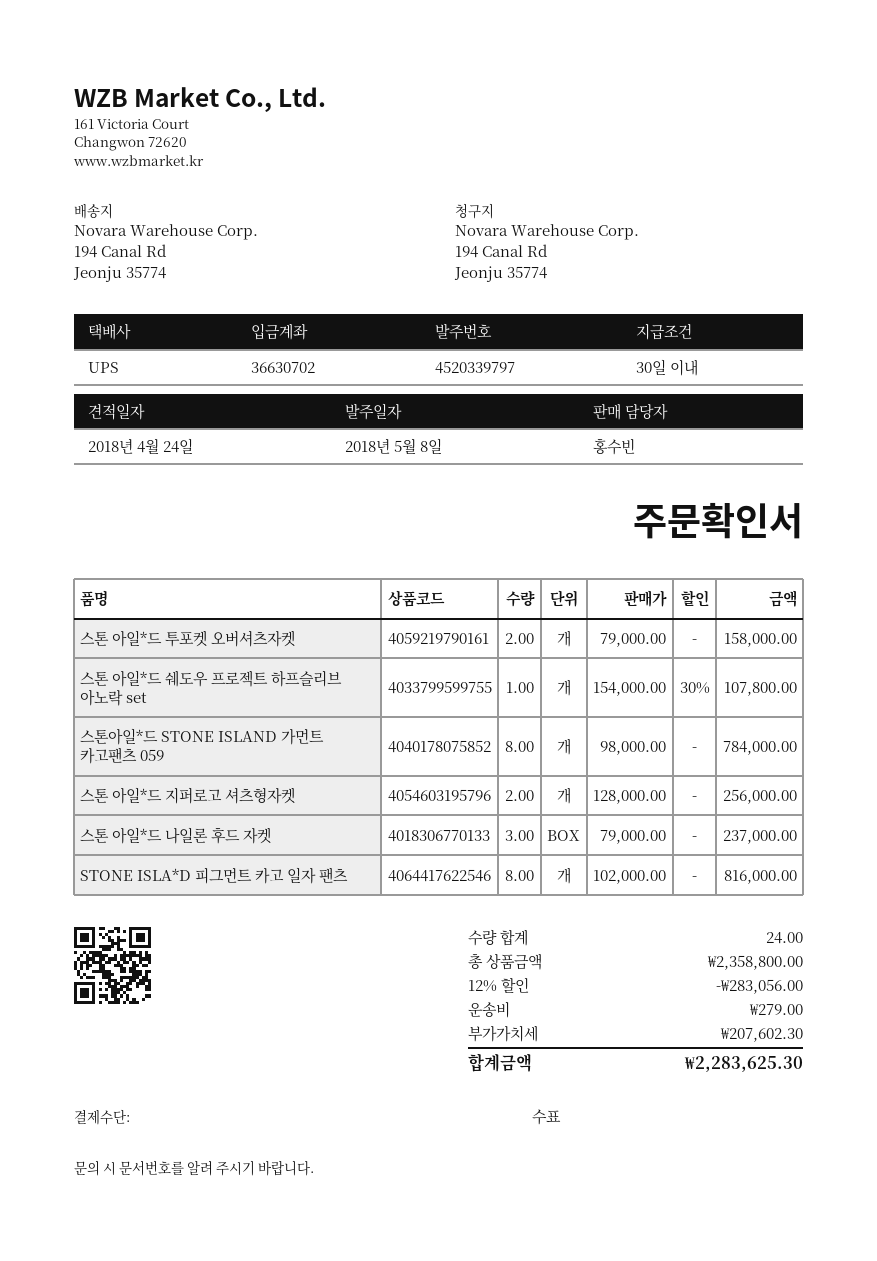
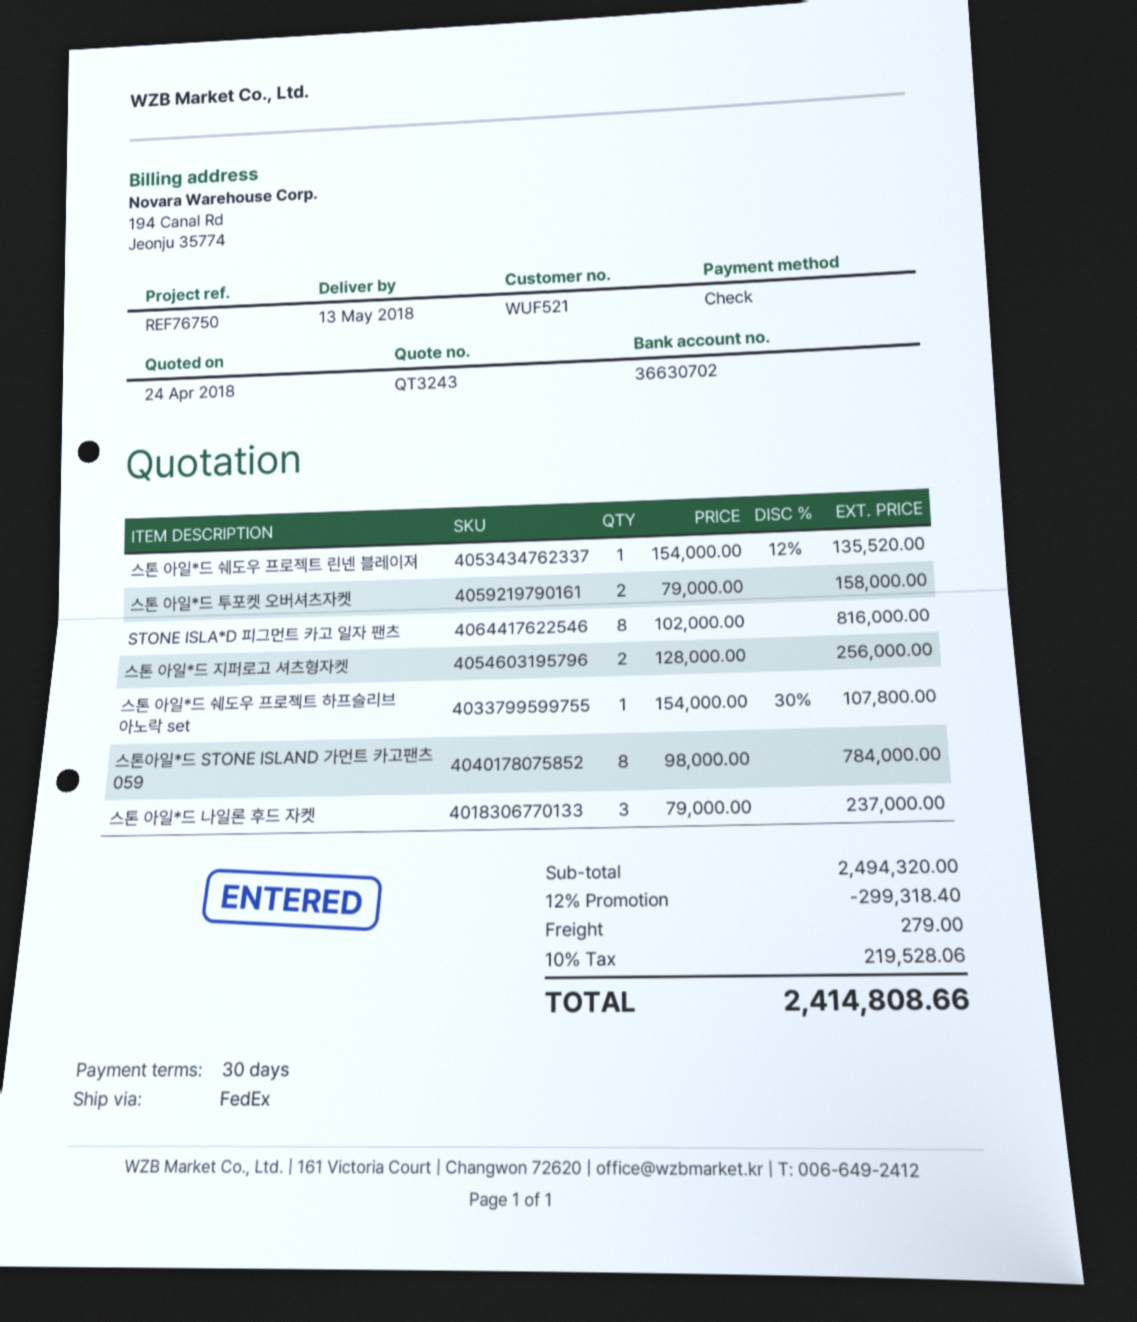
shipping method: UPS -> FedEx
스톤 아일*드 쉐도우 프로젝트 린넨 블레이져: none -> 1 x 154000.00 - 12% = 135520.00
subtotal: 2358800.00 -> 2494320.00
discount: 12% = 283056.00 -> 12% = 299318.40
tax: 207602.30 -> 219528.06
total: 2283625.30 -> 2414808.66

